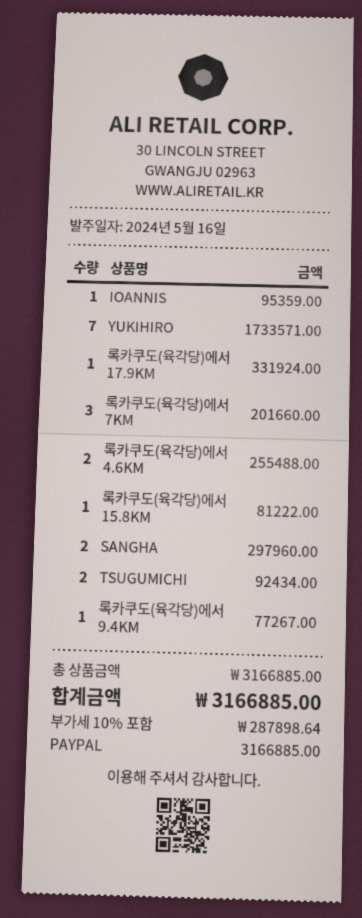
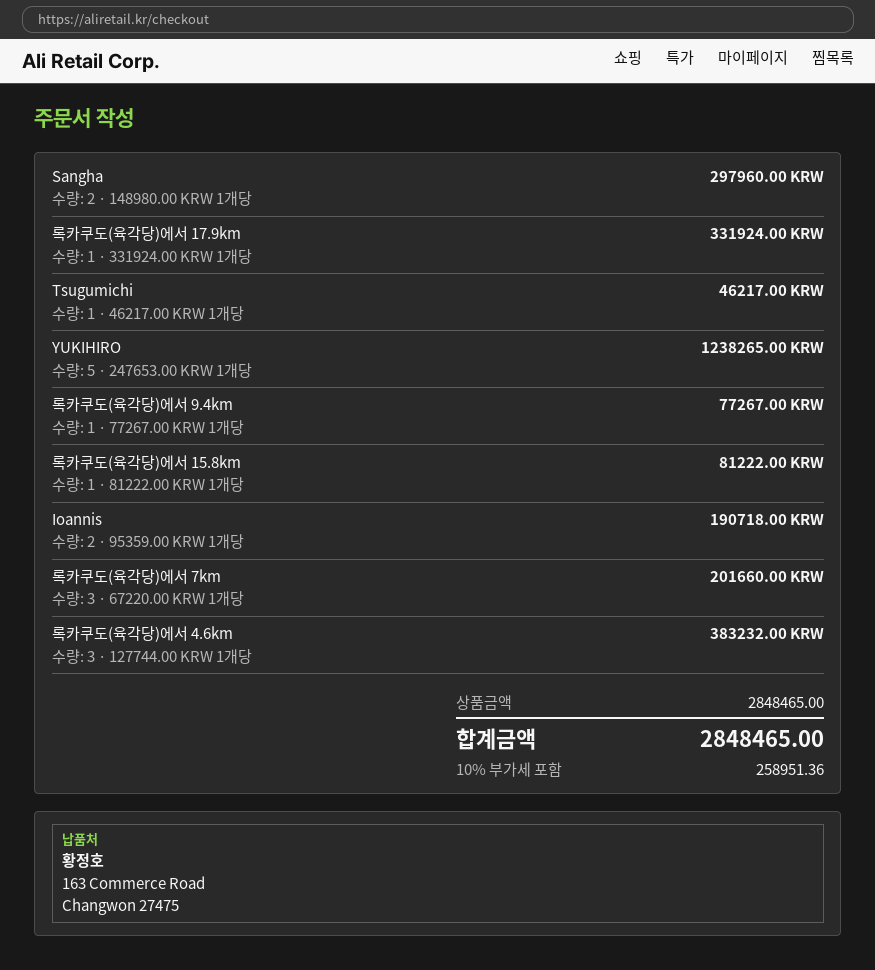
IOANNIS: 1 for 95359.00 -> 2 for 190718.00
YUKIHIRO: 7 for 1733571.00 -> 5 for 1238265.00
록카쿠도(육각당)에서 4.6KM: 2 for 255488.00 -> 3 for 383232.00
TSUGUMICHI: 2 for 92434.00 -> 1 for 46217.00
subtotal: 3166885.00 -> 2848465.00
tax: 10% = 287898.64 -> 10% = 258951.36
total: 3166885.00 -> 2848465.00

